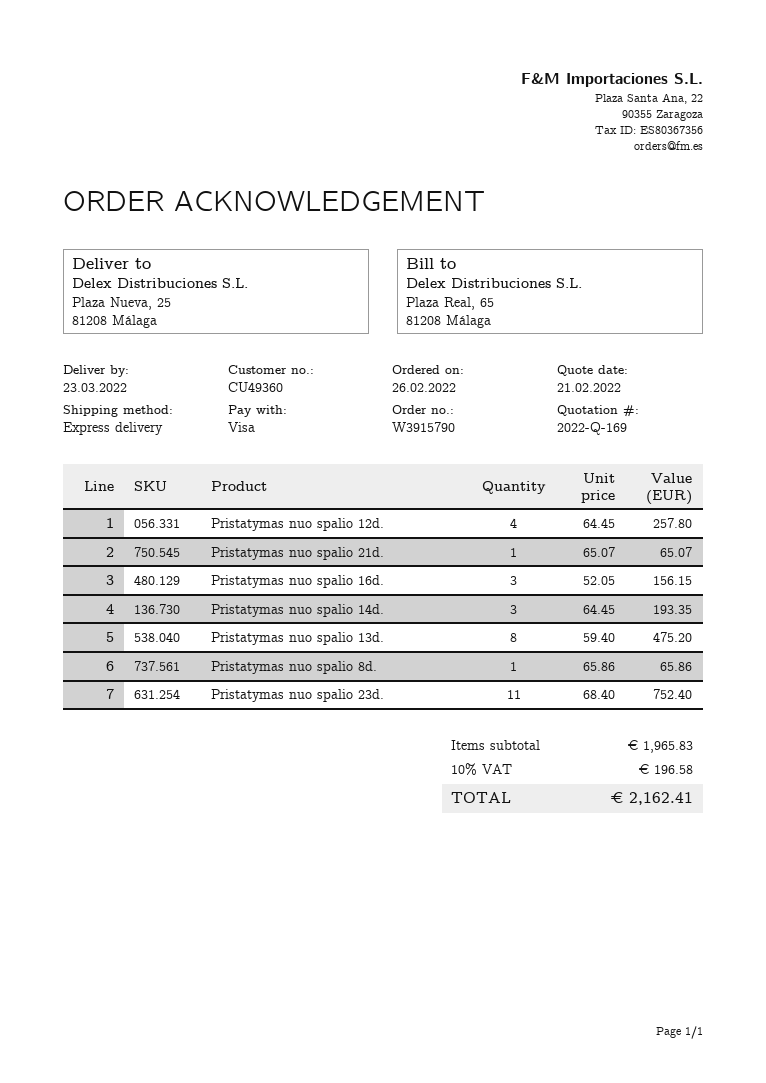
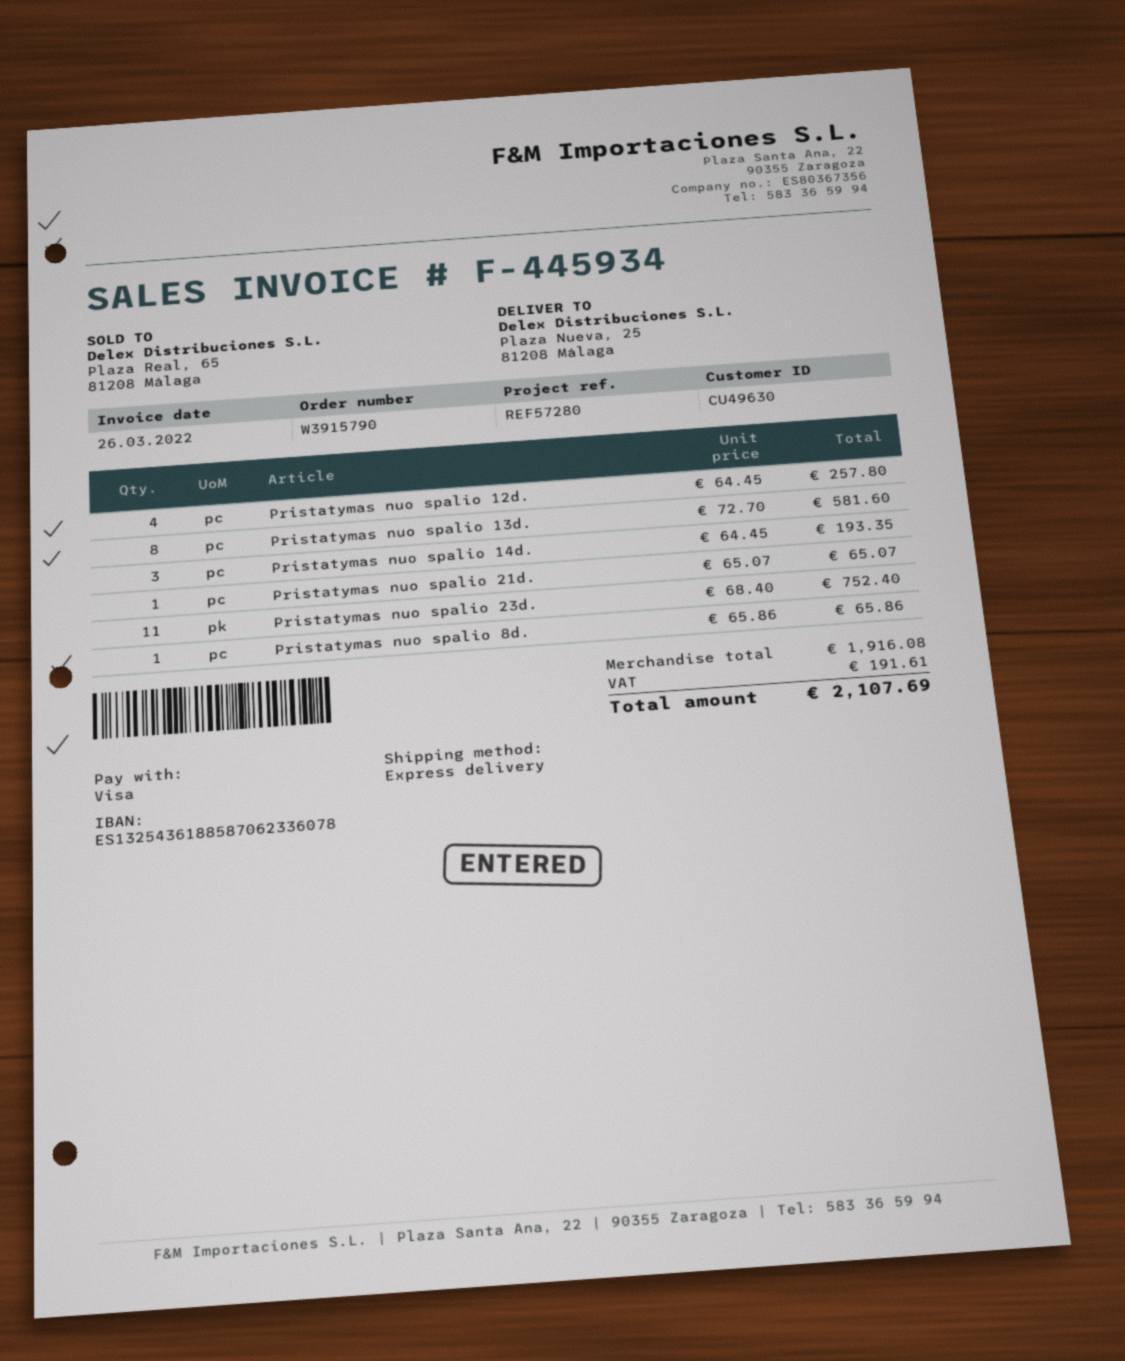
customer number: CU49360 -> CU49630
Pristatymas nuo spalio 16d.: 3 x 52.05 = 156.15 -> none
Pristatymas nuo spalio 13d.: 8 x 59.40 = 475.20 -> 8 x 72.70 = 581.60
subtotal: 1965.83 -> 1916.08
tax: 196.58 -> 191.61
total: 2162.41 -> 2107.69

